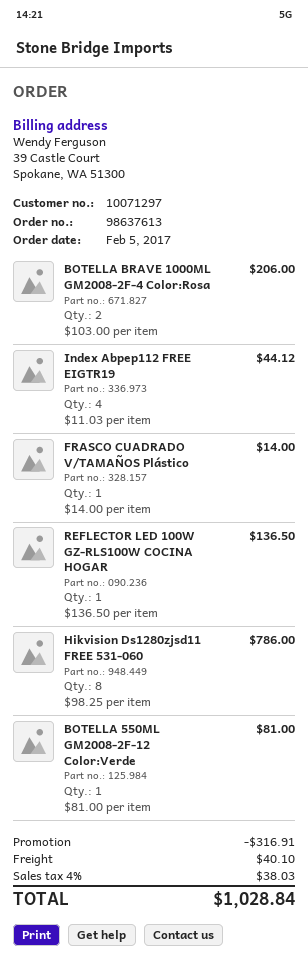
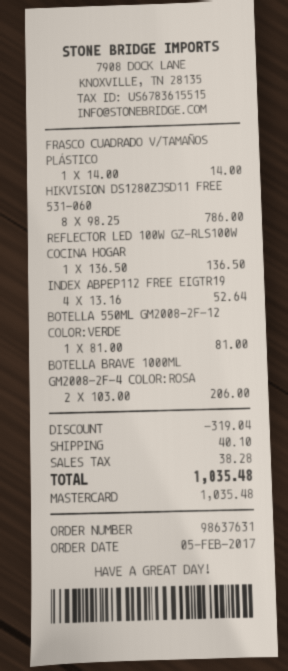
order number: 98637613 -> 98637631
Index Abpep112 FREE EIGTR19: 4 x 11.03 = 44.12 -> 4 x 13.16 = 52.64
discount: 316.91 -> 319.04
tax: 38.03 -> 38.28
total: 1028.84 -> 1035.48

